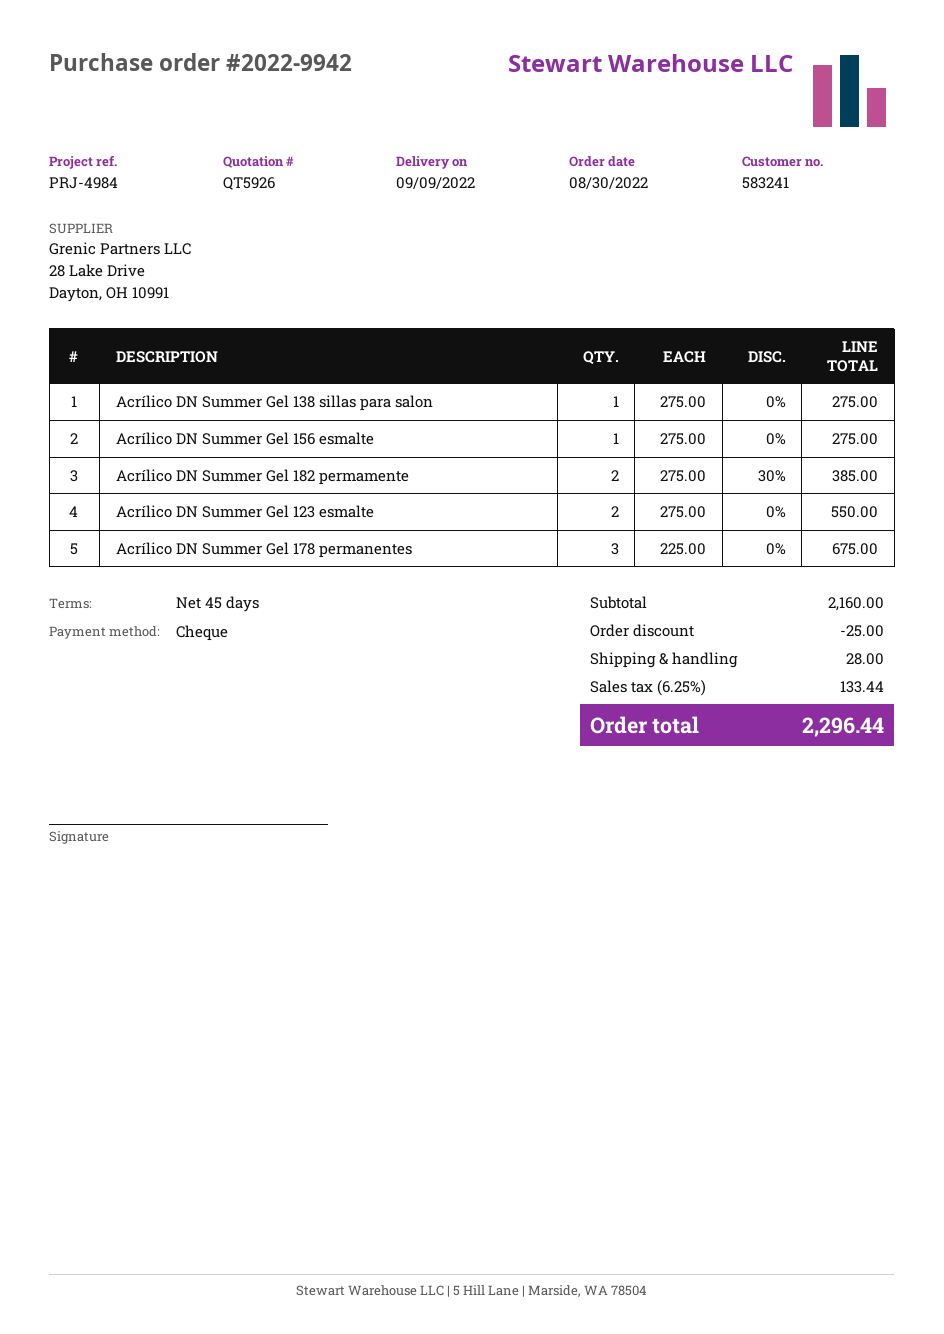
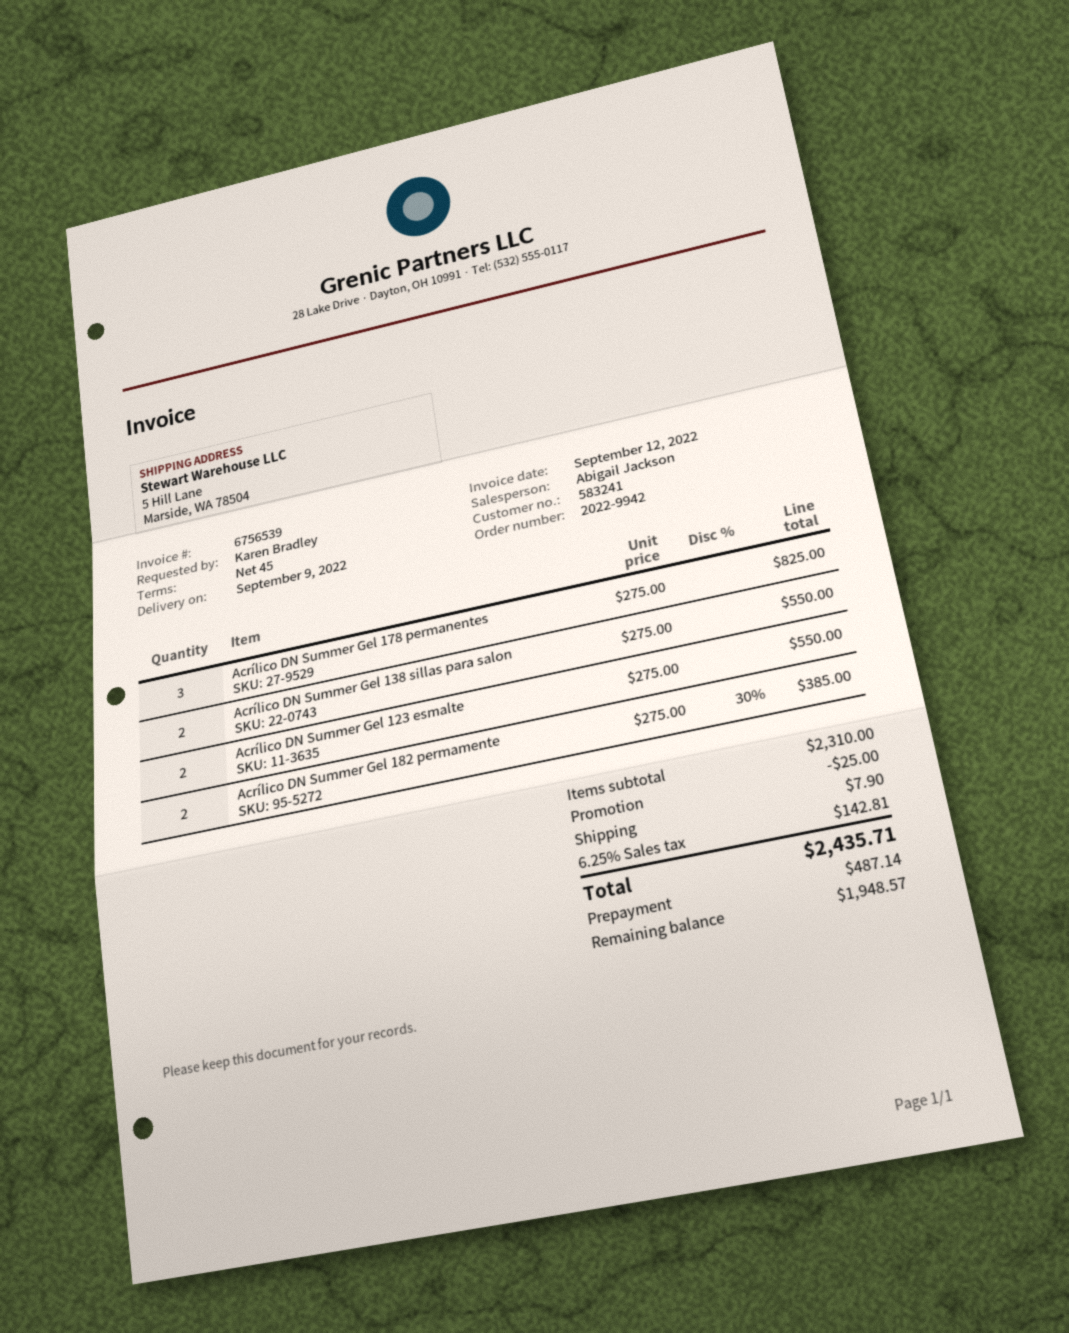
Acrílico DN Summer Gel 138 sillas para salon: 1 x 275.00 = 275.00 -> 2 x 275.00 = 550.00
Acrílico DN Summer Gel 156 esmalte: 1 x 275.00 = 275.00 -> none
Acrílico DN Summer Gel 178 permanentes: 3 x 225.00 = 675.00 -> 3 x 275.00 = 825.00
subtotal: 2160.00 -> 2310.00
shipping: 28.00 -> 7.90
tax: 6.25% = 133.44 -> 6.25% = 142.81
total: 2296.44 -> 2435.71

